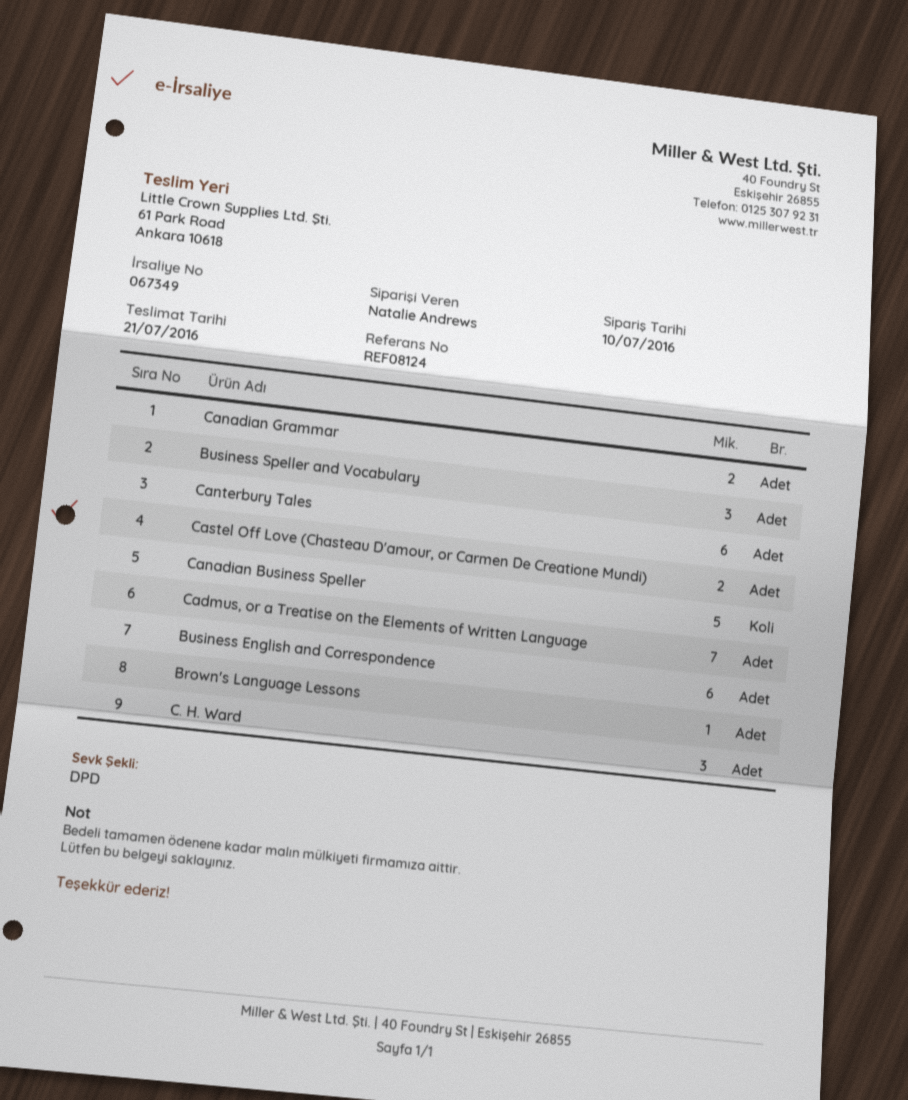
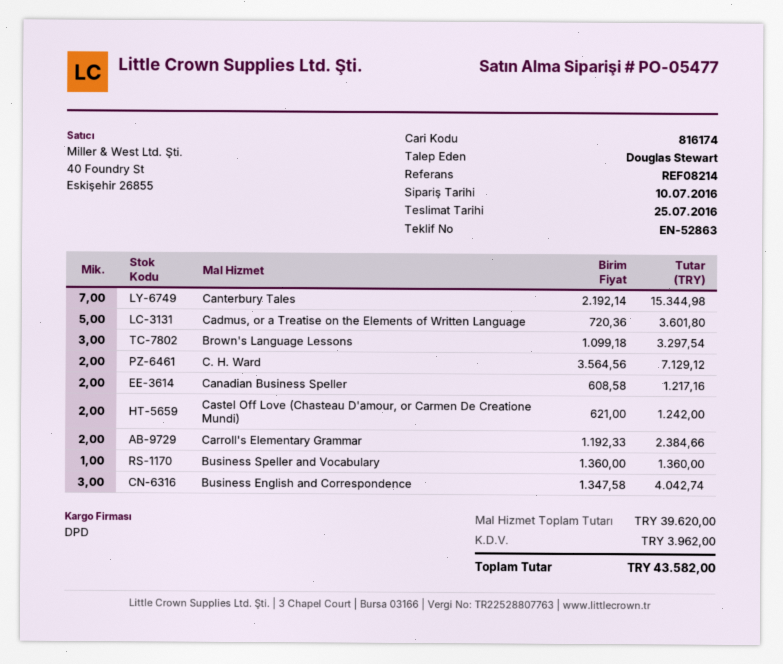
delivery date: 2016-07-21 -> 2016-07-25
reference: REF08124 -> REF08214
ordered by: Natalie Andrews -> Douglas Stewart
Canadian Grammar: 2 -> none
Business Speller and Vocabulary: 3 -> 1
Canterbury Tales: 6 -> 7
Canadian Business Speller: 5 -> 2
Cadmus, or a Treatise on the Elements of Written Language: 7 -> 5
Business English and Correspondence: 6 -> 3
Brown's Language Lessons: 1 -> 3
C. H. Ward: 3 -> 2
Carroll's Elementary Grammar: none -> 2

